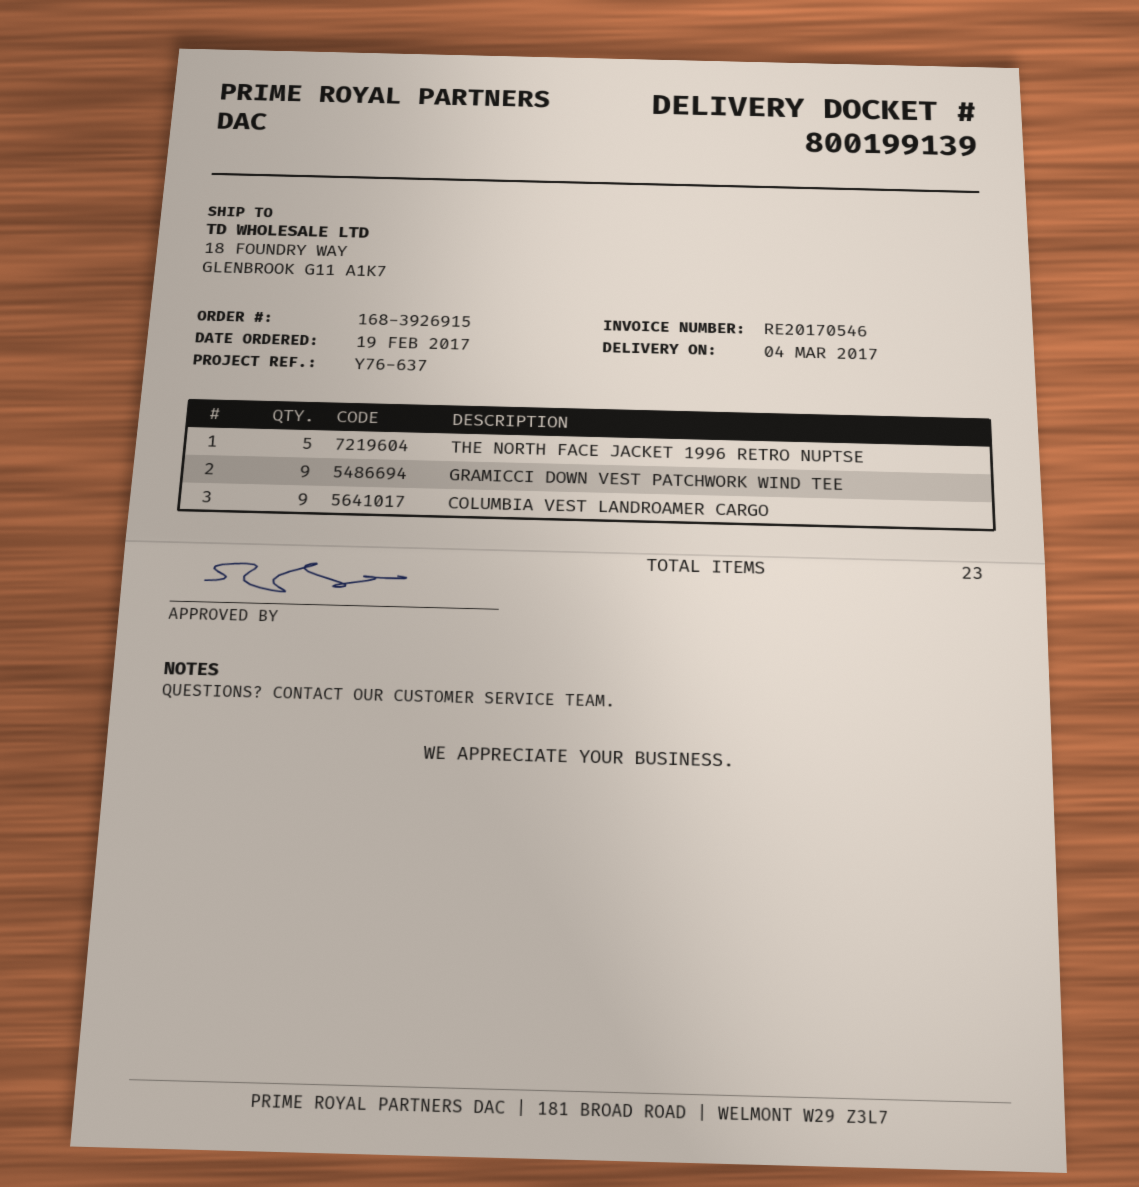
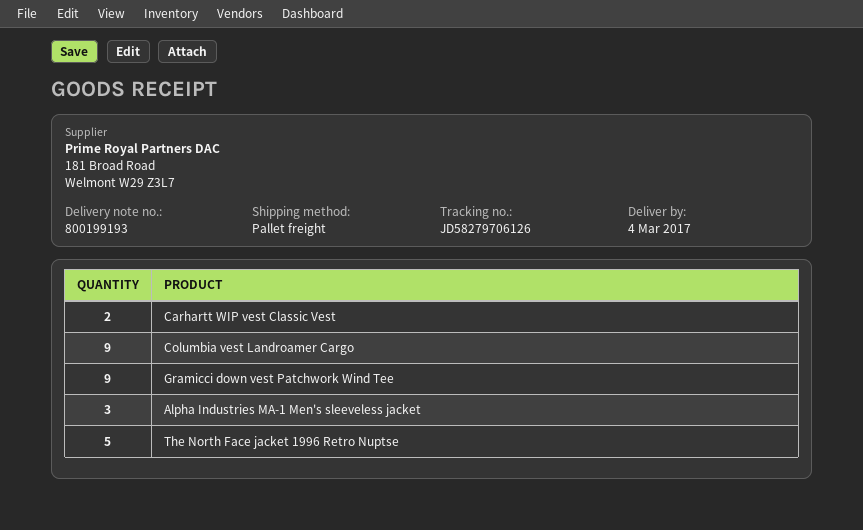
delivery note number: 800199139 -> 800199193
Carhartt WIP vest Classic Vest: none -> 2
Alpha Industries MA-1 Men's sleeveless jacket: none -> 3

